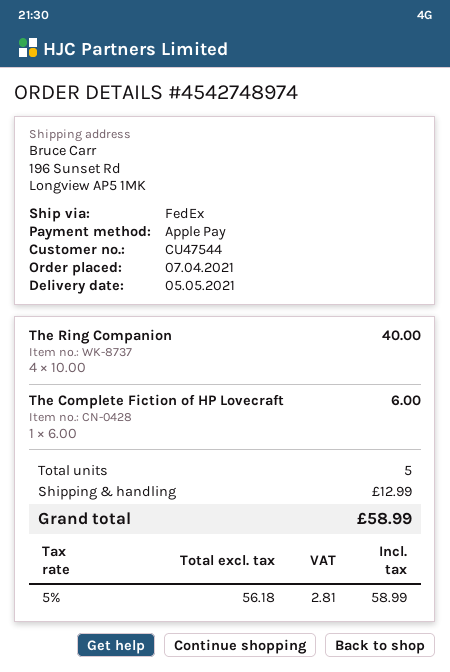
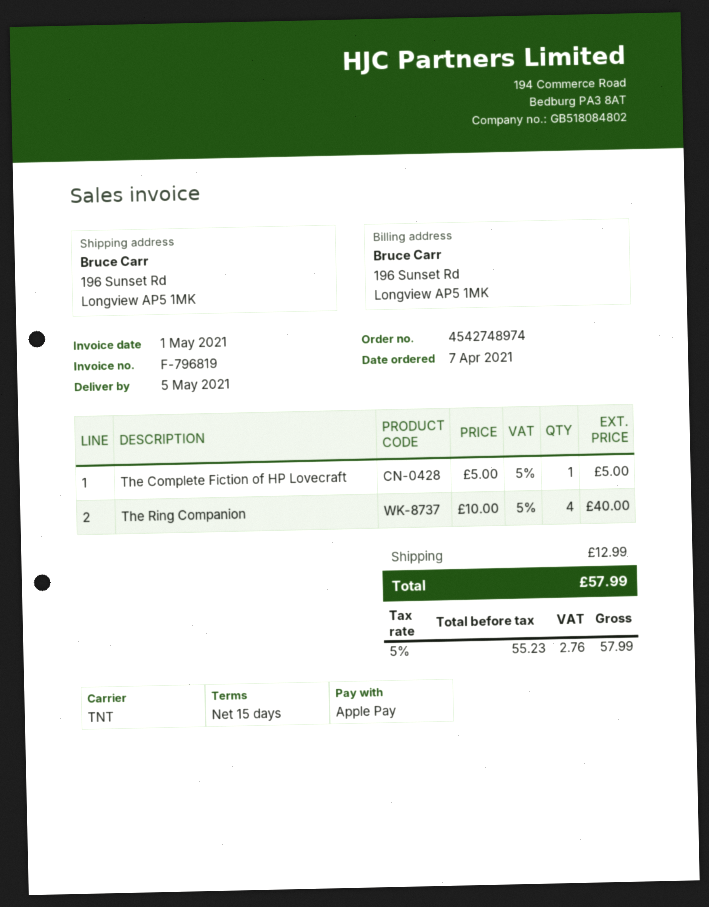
shipping method: FedEx -> TNT
The Complete Fiction of HP Lovecraft: 1 x 6.00 = 6.00 -> 1 x 5.00 = 5.00
net: 56.18 -> 55.23
tax: 5% = 2.81 -> 5% = 2.76
total: 58.99 -> 57.99

